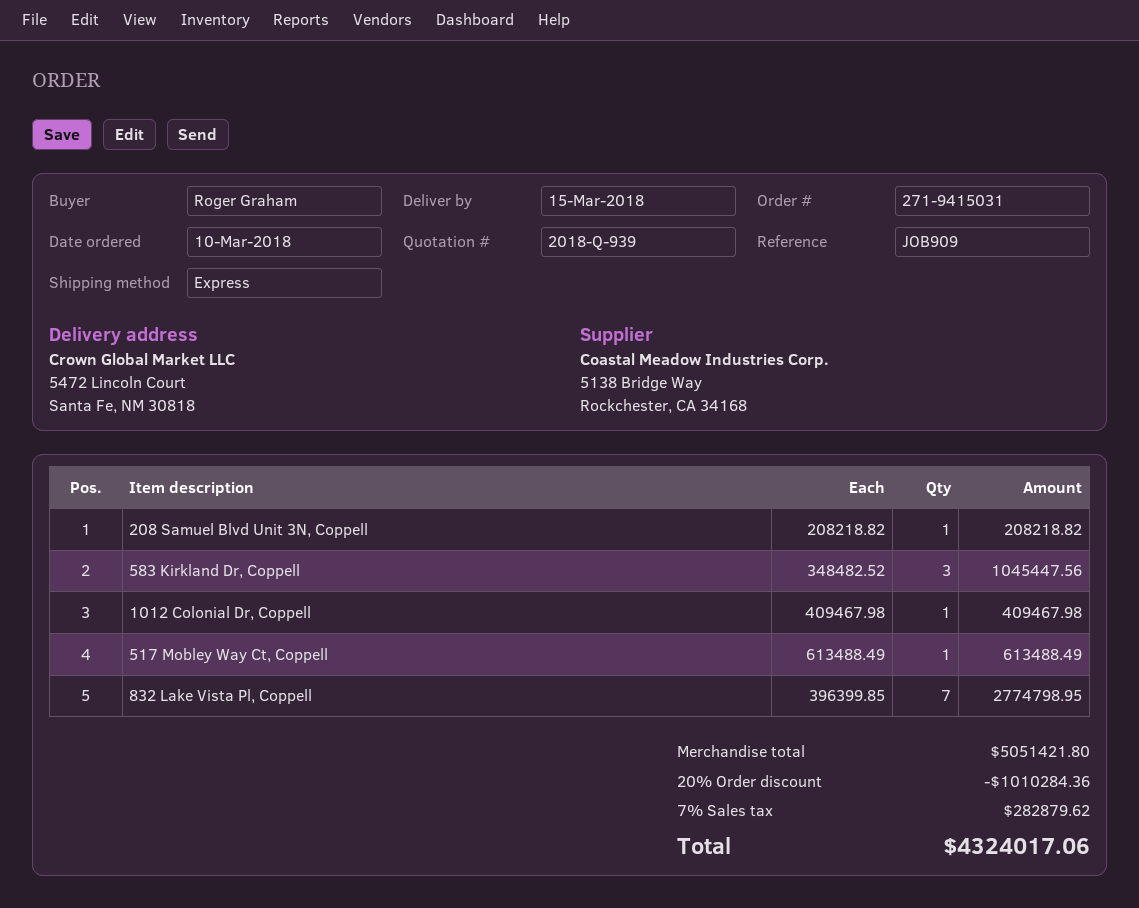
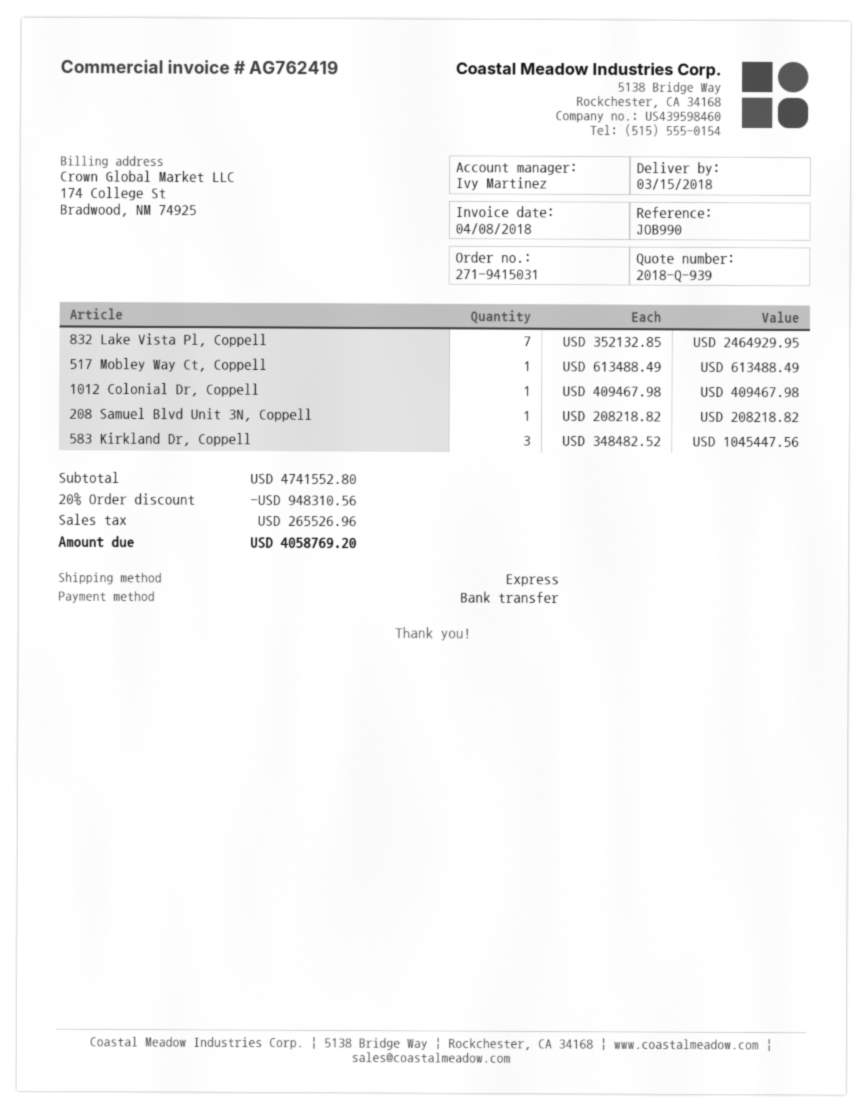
reference: JOB909 -> JOB990
832 Lake Vista Pl, Coppell: 7 x 396399.85 = 2774798.95 -> 7 x 352132.85 = 2464929.95
subtotal: 5051421.80 -> 4741552.80
discount: 20% = 1010284.36 -> 20% = 948310.56
tax: 282879.62 -> 265526.96
total: 4324017.06 -> 4058769.20

